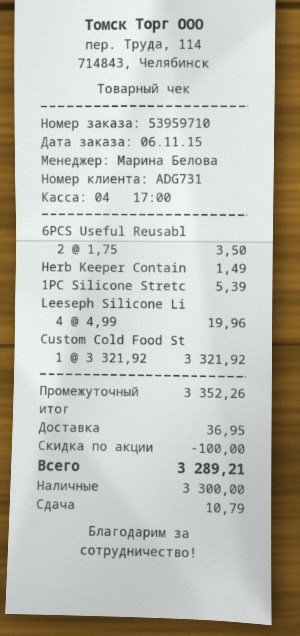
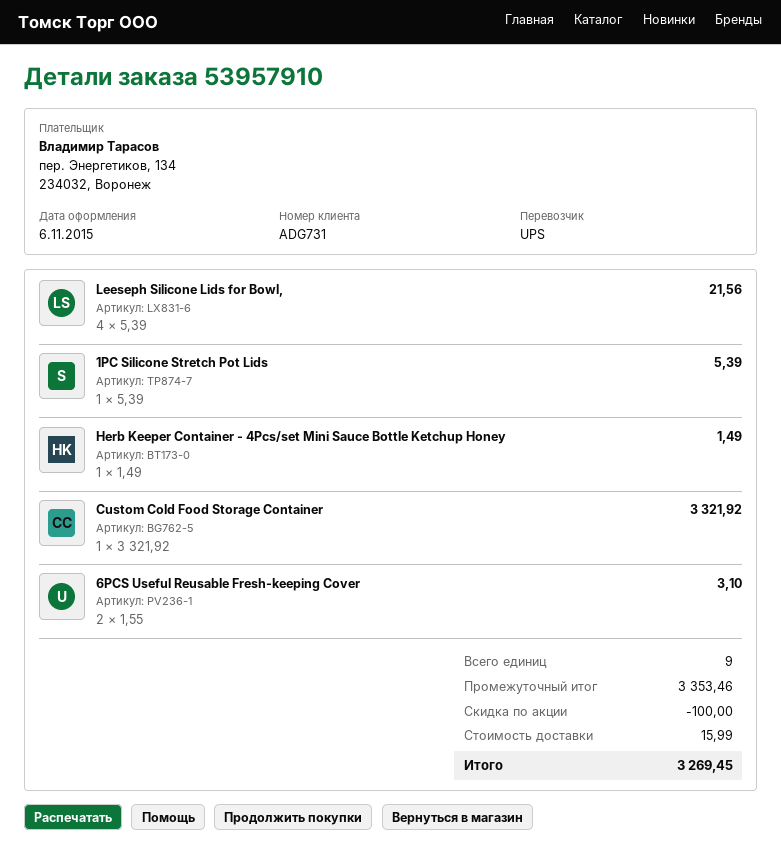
order number: 53959710 -> 53957910
6PCS Useful Reusabl: 2 x 1.75 = 3.50 -> 2 x 1.55 = 3.10
Leeseph Silicone Li: 4 x 4.99 = 19.96 -> 4 x 5.39 = 21.56
subtotal: 3352.26 -> 3353.46
shipping: 36.95 -> 15.99
total: 3289.21 -> 3269.45

